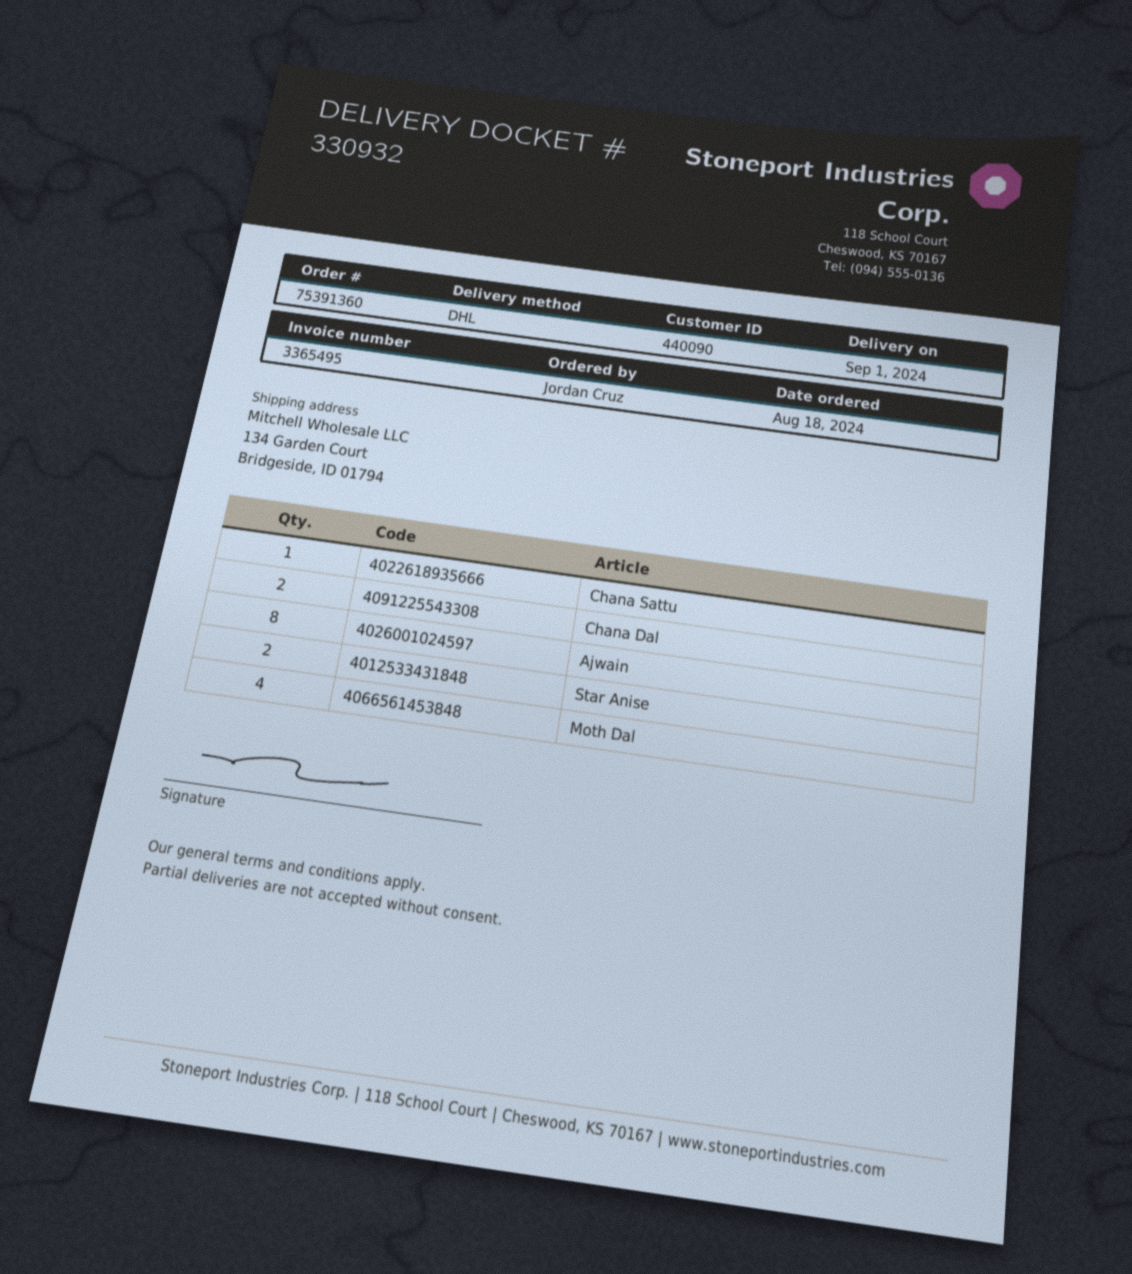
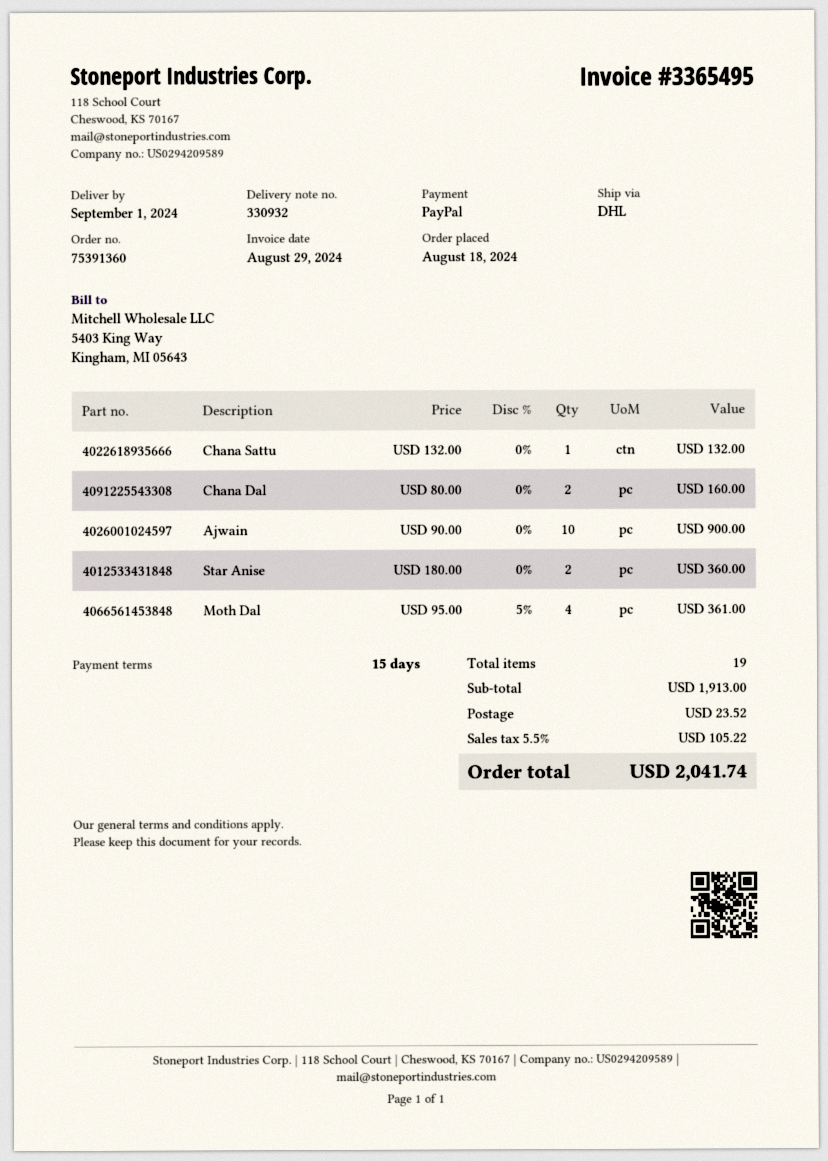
Ajwain: 8 -> 10

